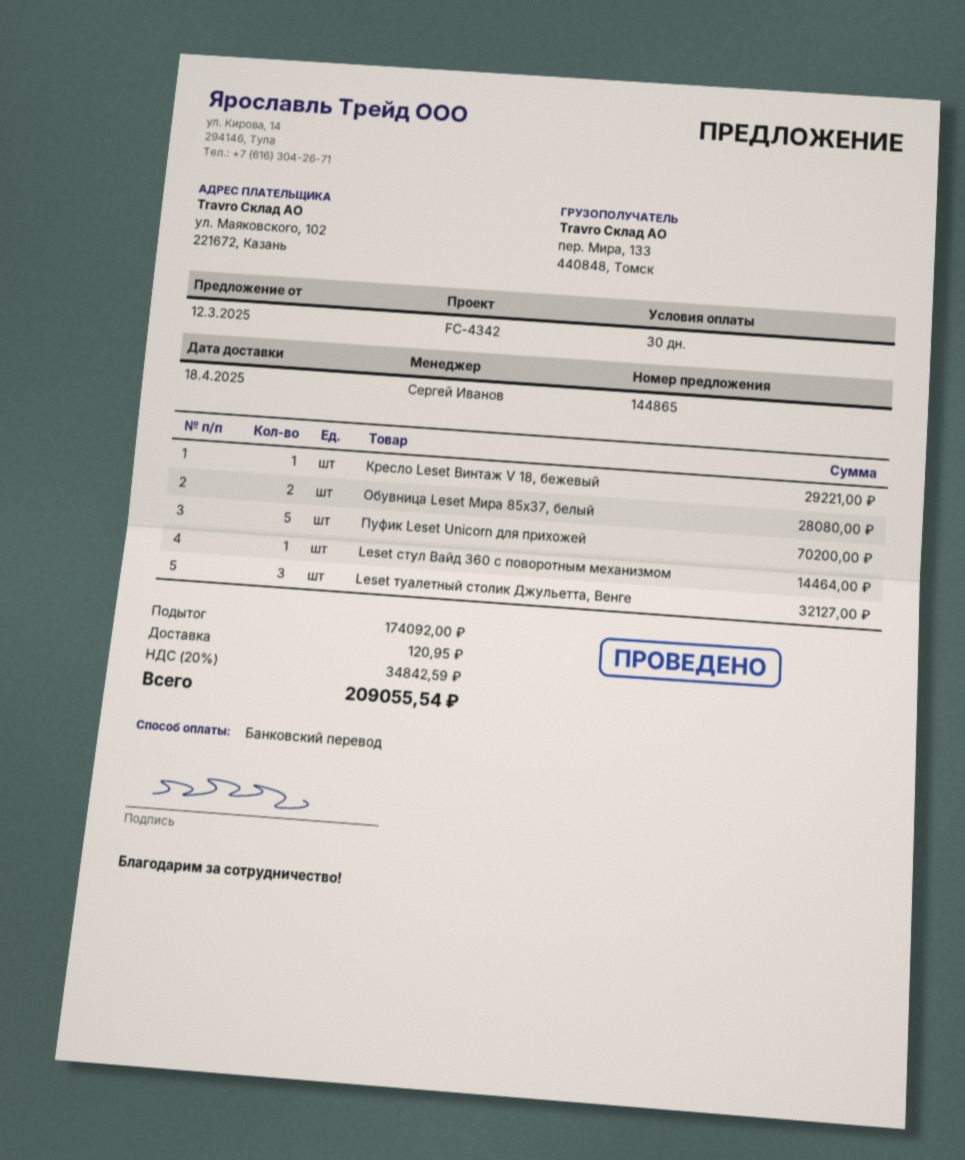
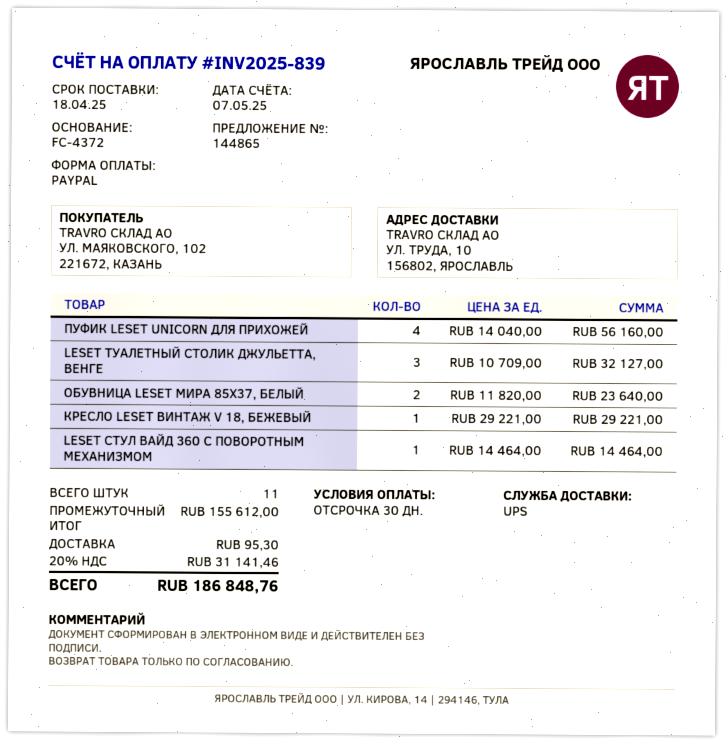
reference: FC-4342 -> FC-4372
payment method: bank transfer -> PayPal
ship to: пер. Мира, 133, 440848, Томск -> УЛ. ТРУДА, 10, 156802, ЯРОСЛАВЛЬ
Обувница Leset Мира 85х37, белый: 2 for 28080.00 -> 2 for 23640.00
Пуфик Leset Unicorn для прихожей: 5 for 70200.00 -> 4 for 56160.00
subtotal: 174092.00 -> 155612.00
shipping: 120.95 -> 95.30
tax: 20% = 34842.59 -> 20% = 31141.46
total: 209055.54 -> 186848.76

